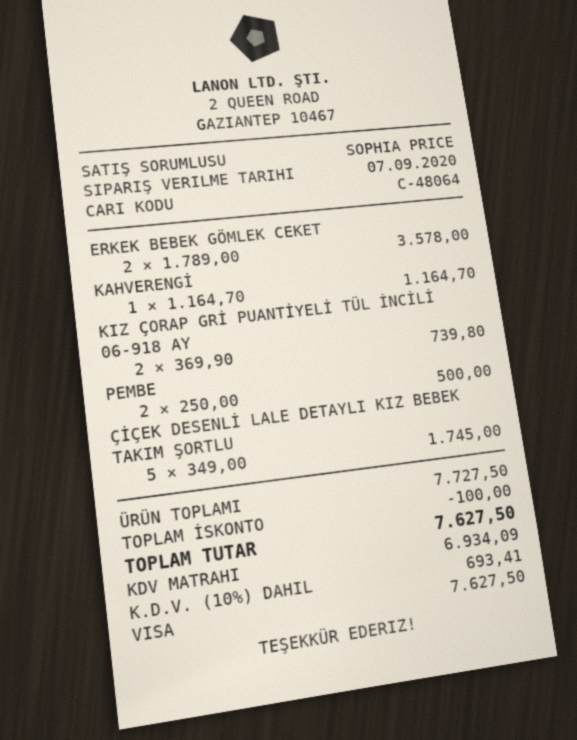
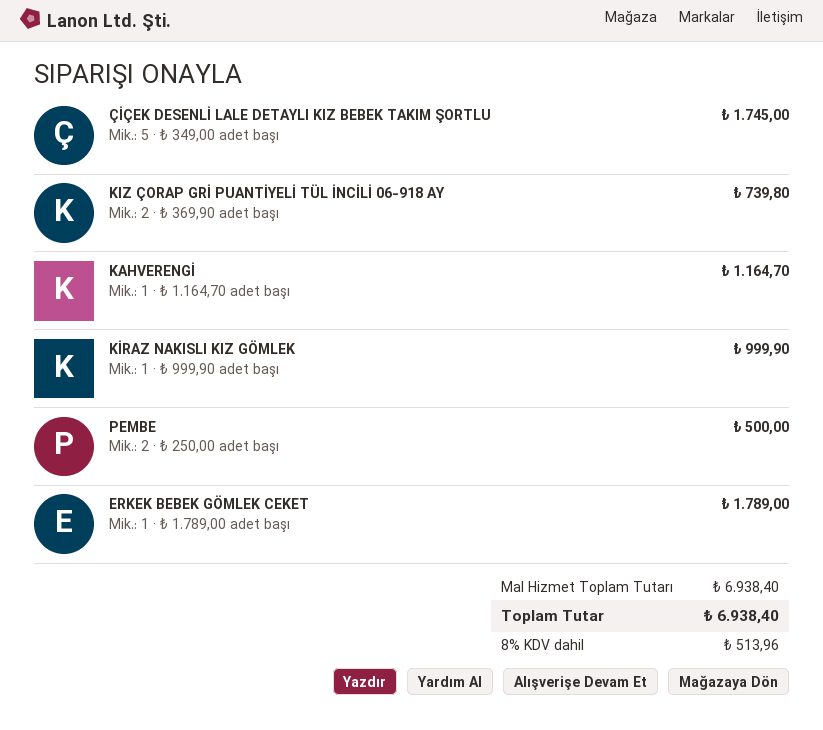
ERKEK BEBEK GÖMLEK CEKET: 2 x 1789.00 = 3578.00 -> 1 x 1789.00 = 1789.00
KİRAZ NAKISLI KIZ GÖMLEK: none -> 1 x 999.90 = 999.90
subtotal: 7727.50 -> 6938.40
discount: 100.00 -> none
tax: 10% = 693.41 -> 8% = 513.96
total: 7627.50 -> 6938.40

